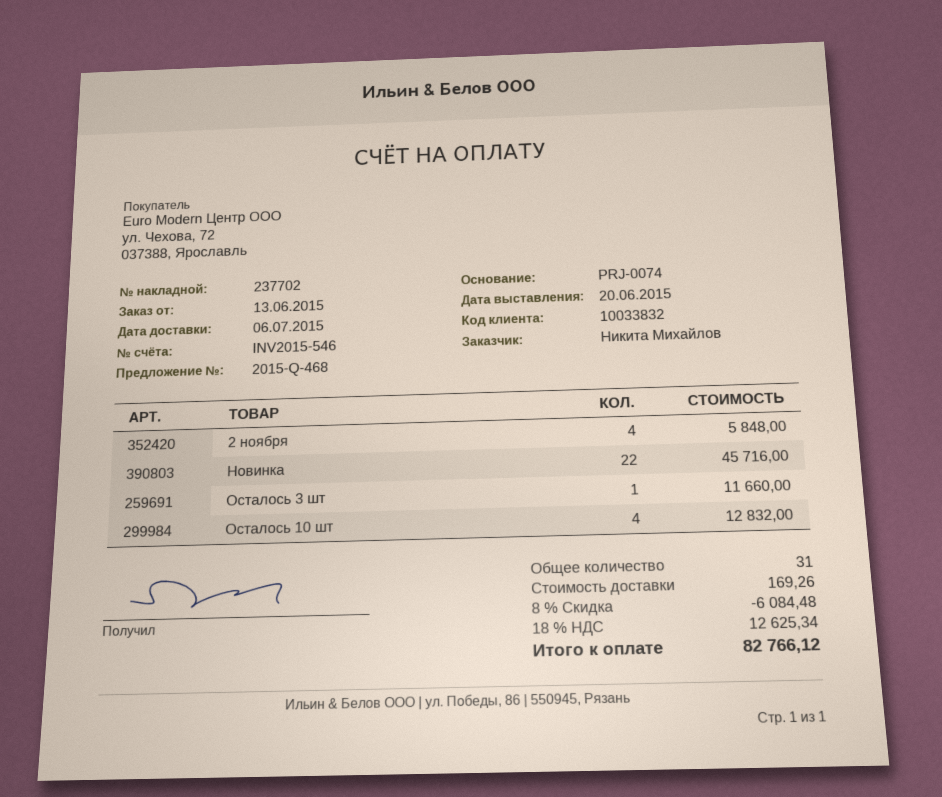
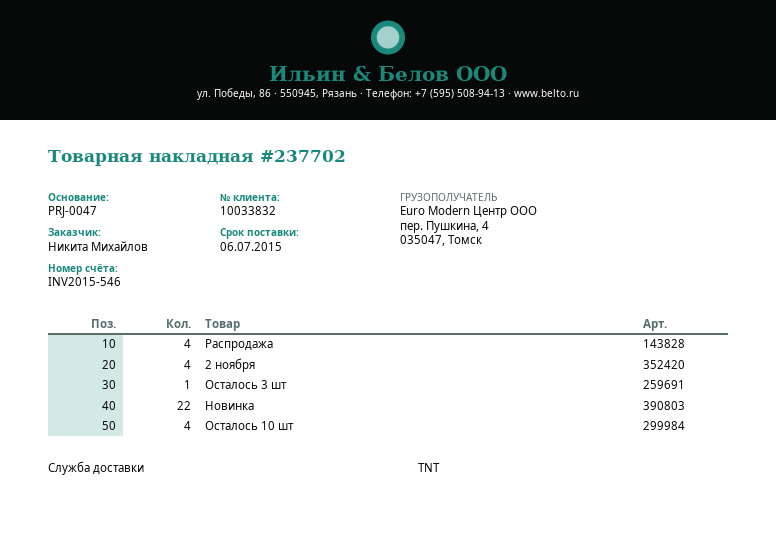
reference: PRJ-0074 -> PRJ-0047
Распродажа: none -> 4

